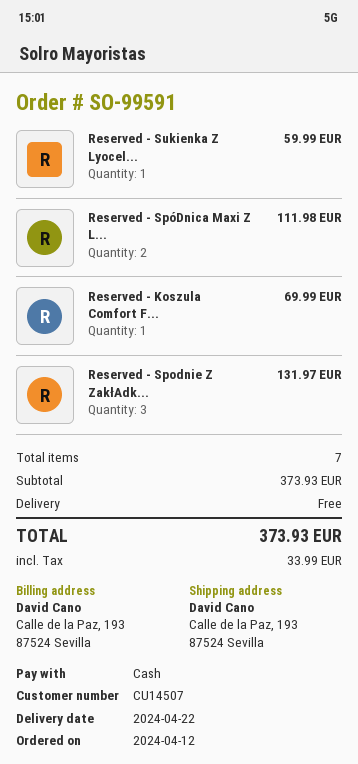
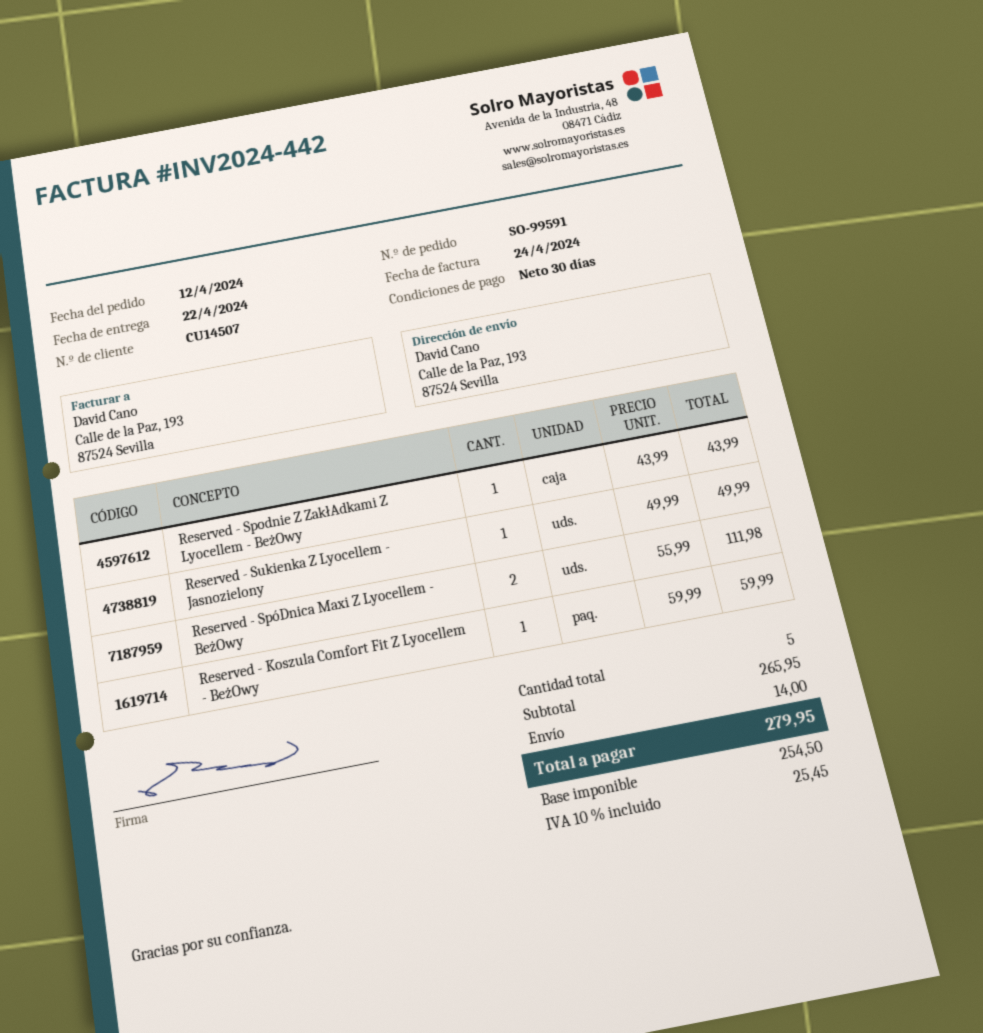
Reserved - Sukienka Z Lyocel...: 1 for 59.99 -> 1 for 49.99
Reserved - Koszula Comfort F...: 1 for 69.99 -> 1 for 59.99
Reserved - Spodnie Z ZakłAdk...: 3 for 131.97 -> 1 for 43.99
total quantity: 7 -> 5
subtotal: 373.93 -> 265.95
shipping: 0.00 -> 14.00
tax: 33.99 -> 25.45
total: 373.93 -> 279.95

